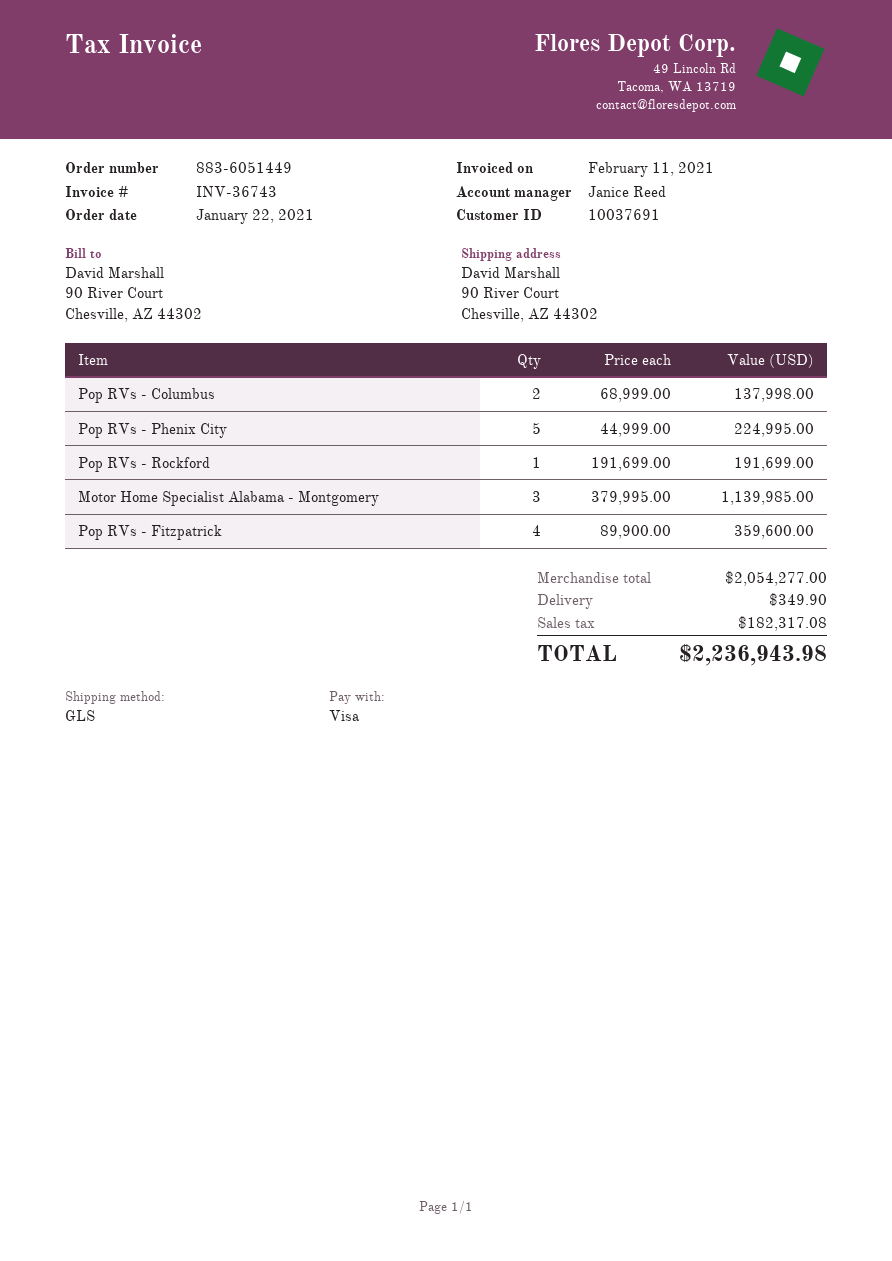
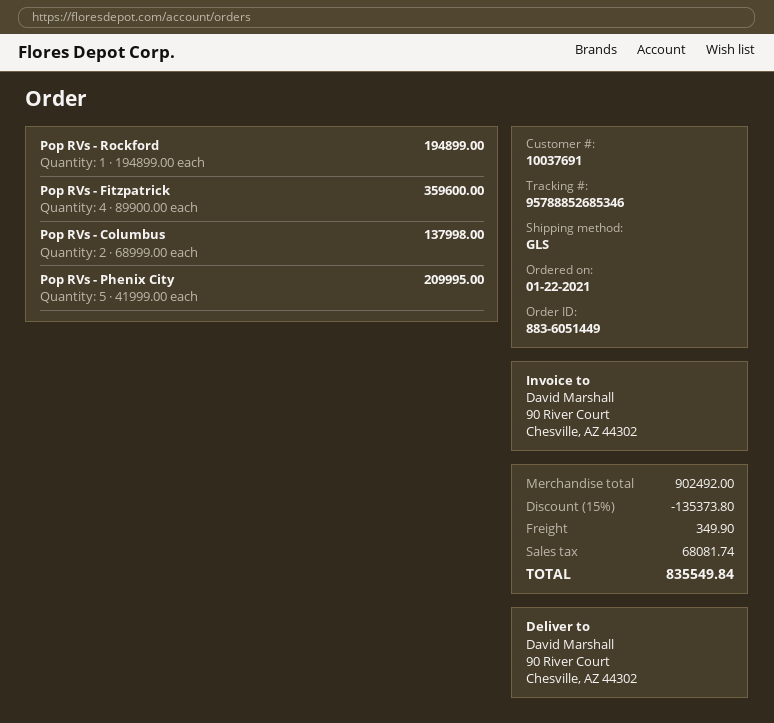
Pop RVs - Phenix City: 5 x 44999.00 = 224995.00 -> 5 x 41999.00 = 209995.00
Pop RVs - Rockford: 1 x 191699.00 = 191699.00 -> 1 x 194899.00 = 194899.00
Motor Home Specialist Alabama - Montgomery: 3 x 379995.00 = 1139985.00 -> none
subtotal: 2054277.00 -> 902492.00
discount: none -> 15% = 135373.80
tax: 182317.08 -> 68081.74
total: 2236943.98 -> 835549.84

